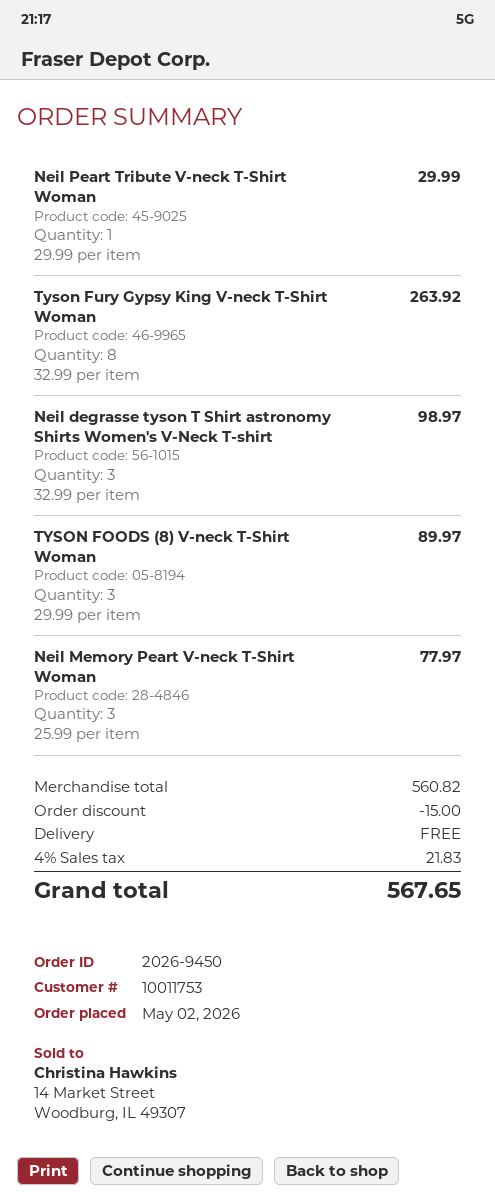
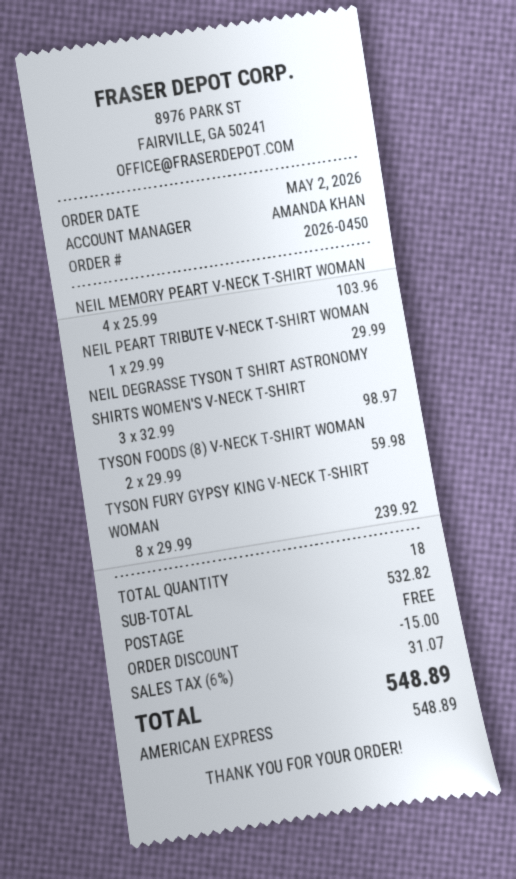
order number: 2026-9450 -> 2026-0450
Tyson Fury Gypsy King V-neck T-Shirt Woman: 8 x 32.99 = 263.92 -> 8 x 29.99 = 239.92
TYSON FOODS (8) V-neck T-Shirt Woman: 3 x 29.99 = 89.97 -> 2 x 29.99 = 59.98
Neil Memory Peart V-neck T-Shirt Woman: 3 x 25.99 = 77.97 -> 4 x 25.99 = 103.96
subtotal: 560.82 -> 532.82
tax: 4% = 21.83 -> 6% = 31.07
total: 567.65 -> 548.89

